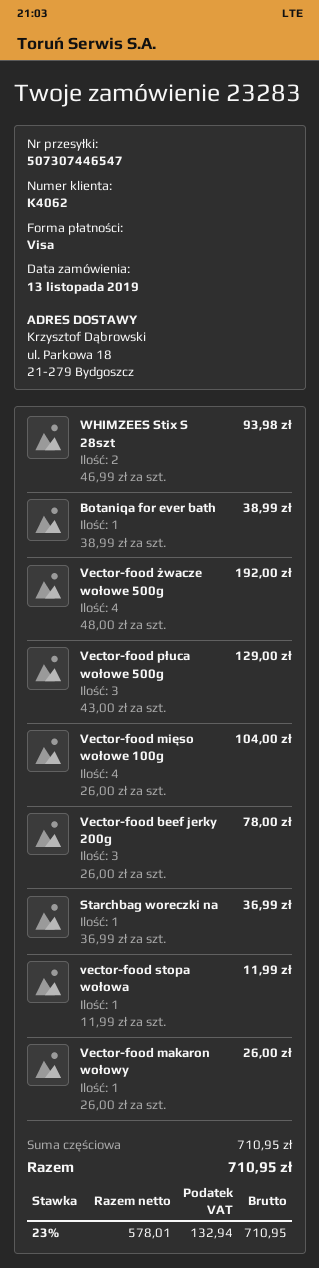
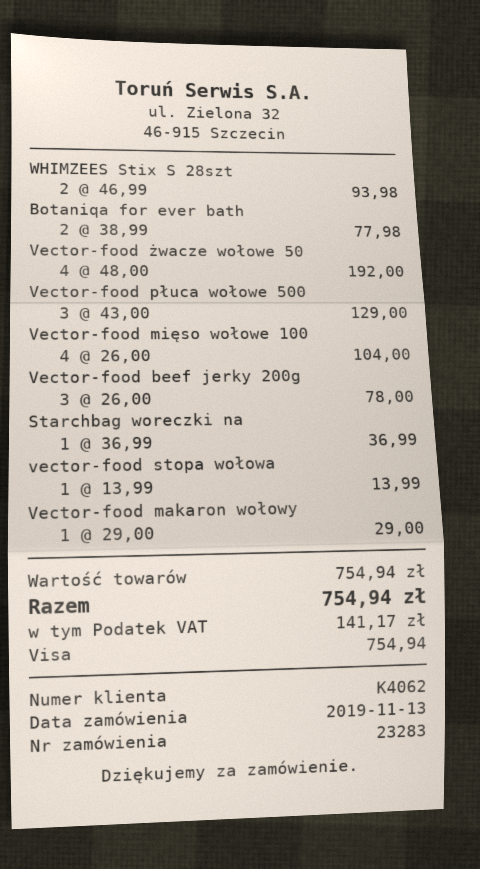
Botaniqa for ever bath: 1 x 38.99 = 38.99 -> 2 x 38.99 = 77.98
vector-food stopa wołowa: 1 x 11.99 = 11.99 -> 1 x 13.99 = 13.99
Vector-food makaron wołowy: 1 x 26.00 = 26.00 -> 1 x 29.00 = 29.00
subtotal: 710.95 -> 754.94
tax: 132.94 -> 141.17
total: 710.95 -> 754.94

